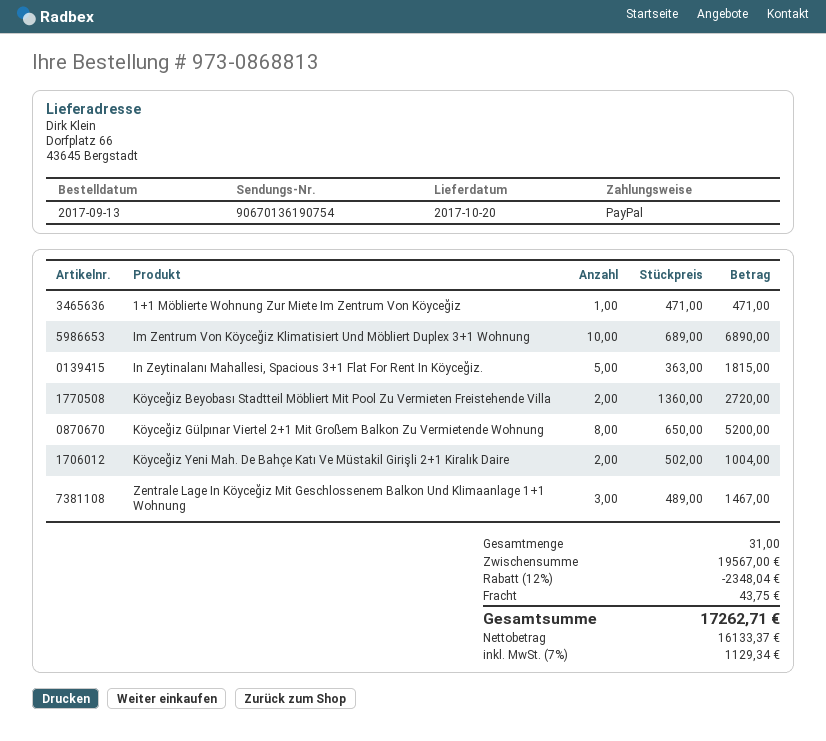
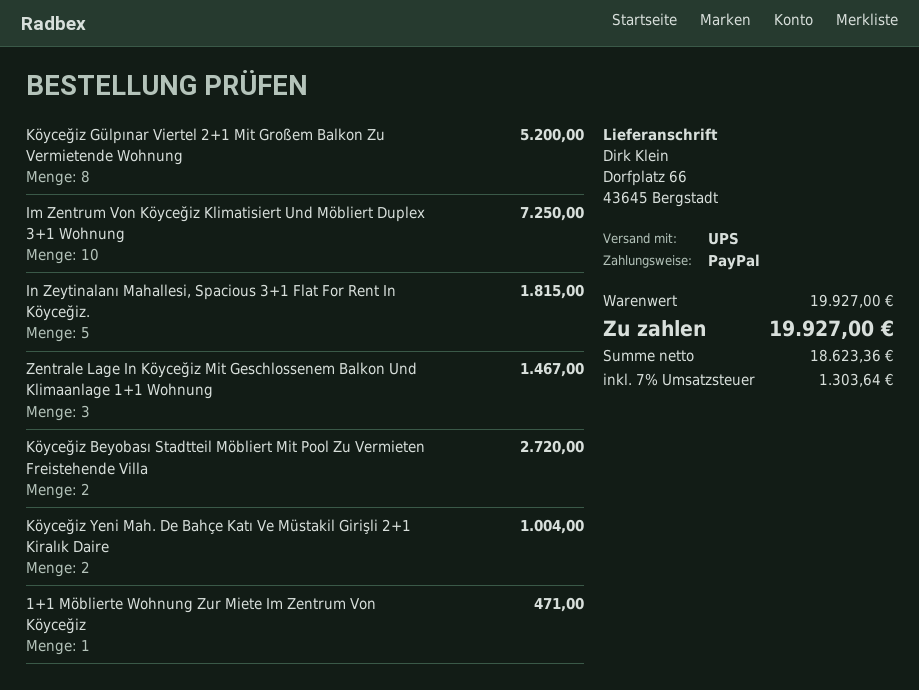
Im Zentrum Von Köyceğiz Klimatisiert Und Möbliert Duplex 3+1 Wohnung: 10 for 6890.00 -> 10 for 7250.00
subtotal: 19567.00 -> 19927.00
discount: 12% = 2348.04 -> none
shipping: 43.75 -> none
net: 16133.37 -> 18623.36
tax: 7% = 1129.34 -> 7% = 1303.64
total: 17262.71 -> 19927.00

